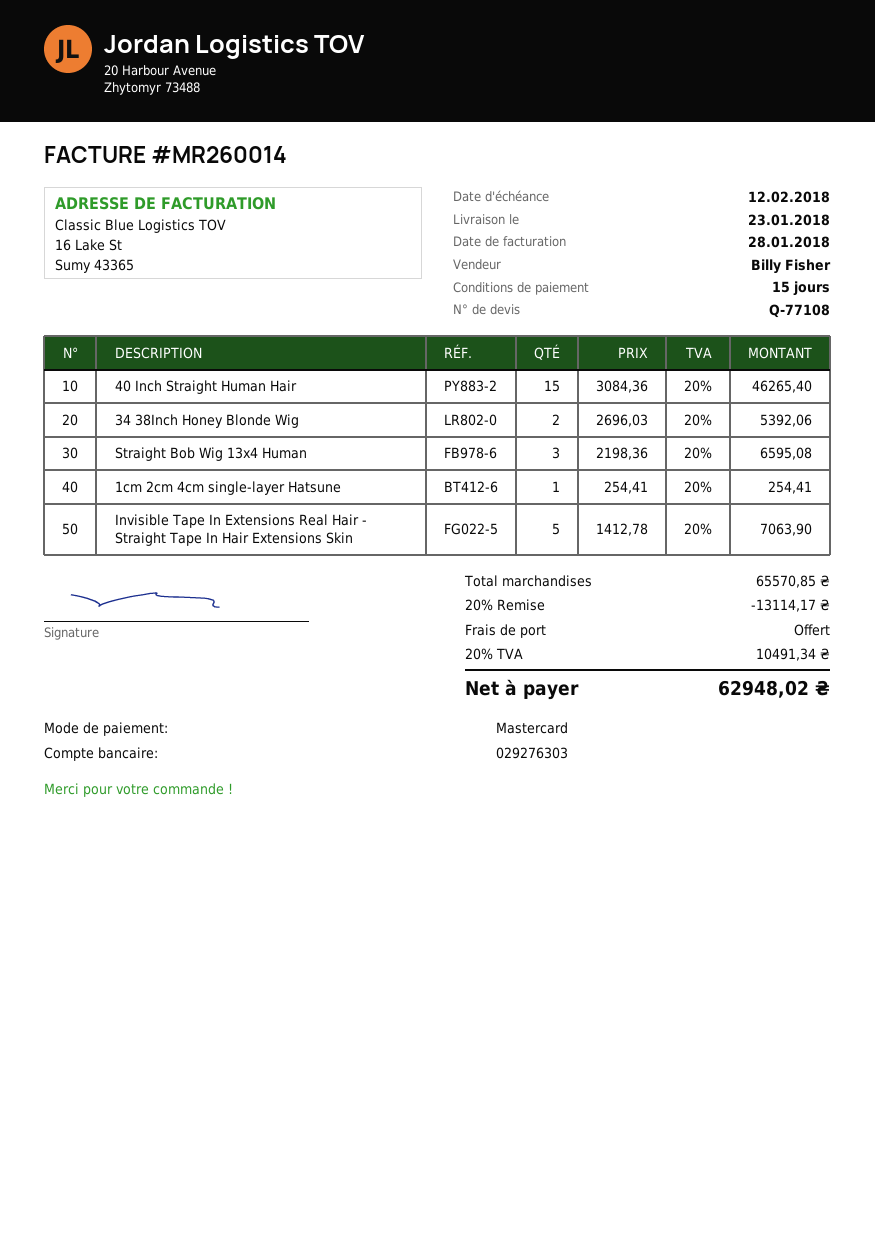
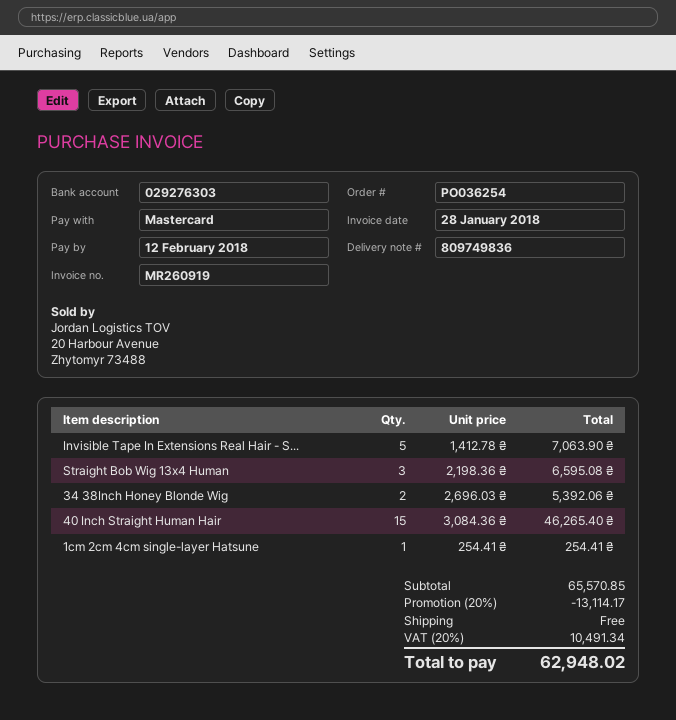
invoice number: MR260014 -> MR260919

